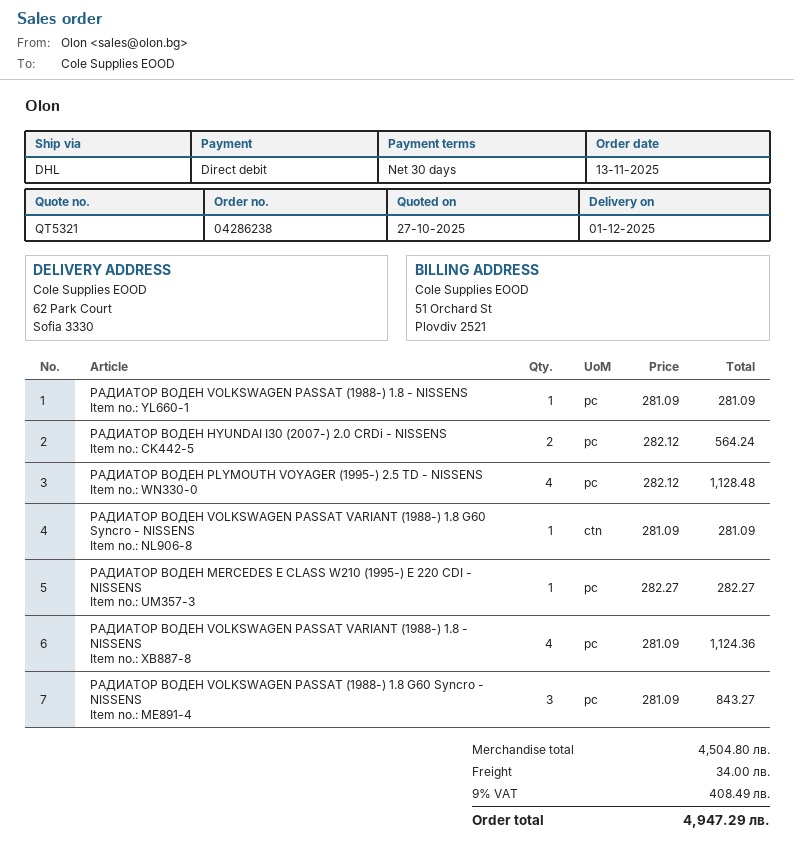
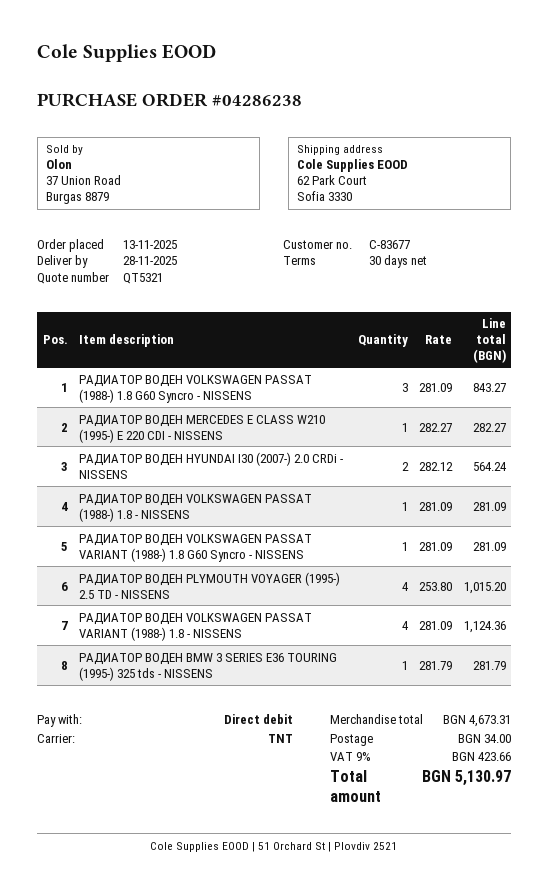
delivery date: 2025-12-01 -> 2025-11-28
shipping method: DHL -> TNT
РАДИАТОР ВОДЕН PLYMOUTH VOYAGER (1995-) 2.5 TD - NISSENS: 4 x 282.12 = 1128.48 -> 4 x 253.80 = 1015.20
РАДИАТОР ВОДЕН BMW 3 SERIES E36 TOURING (1995-) 325 tds - NISSENS: none -> 1 x 281.79 = 281.79
subtotal: 4504.80 -> 4673.31
tax: 9% = 408.49 -> 9% = 423.66
total: 4947.29 -> 5130.97

